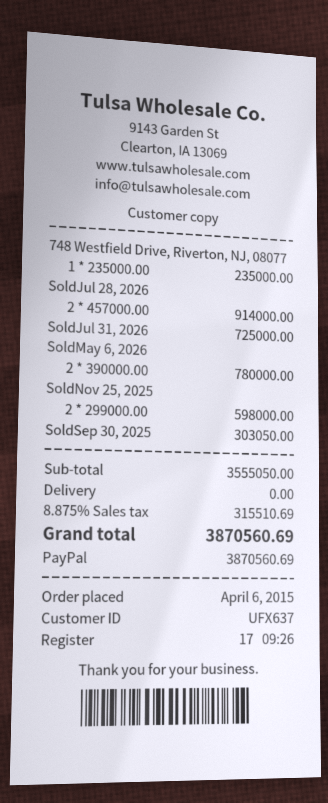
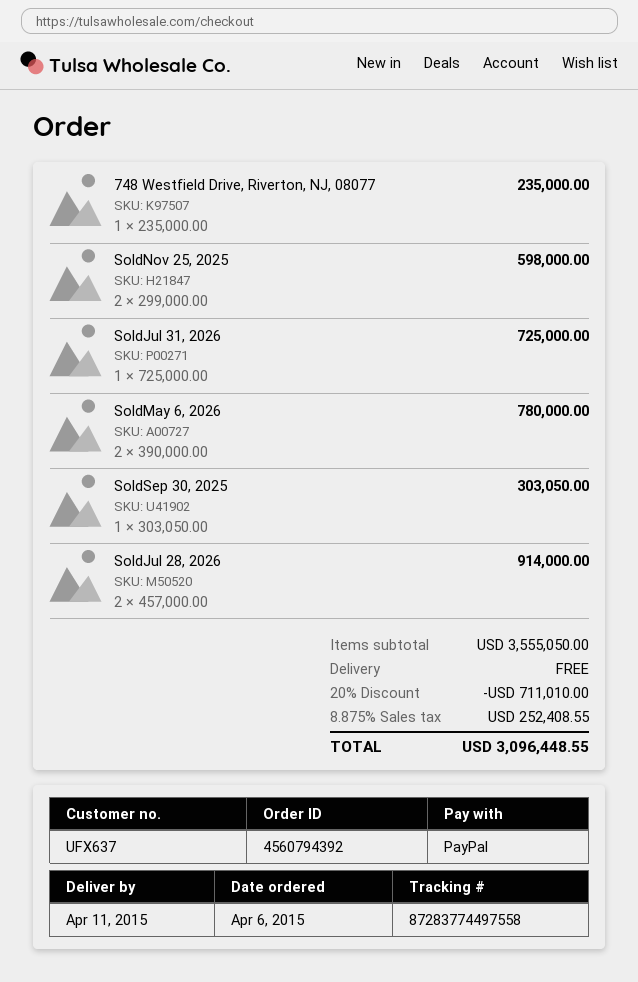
discount: none -> 20% = 711010.00
tax: 8.875% = 315510.69 -> 8.875% = 252408.55
total: 3870560.69 -> 3096448.55

